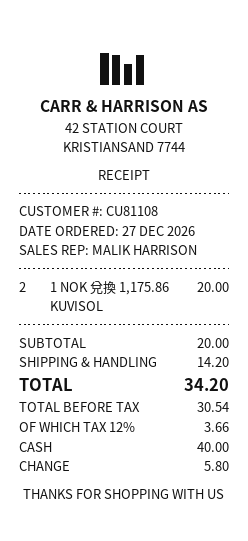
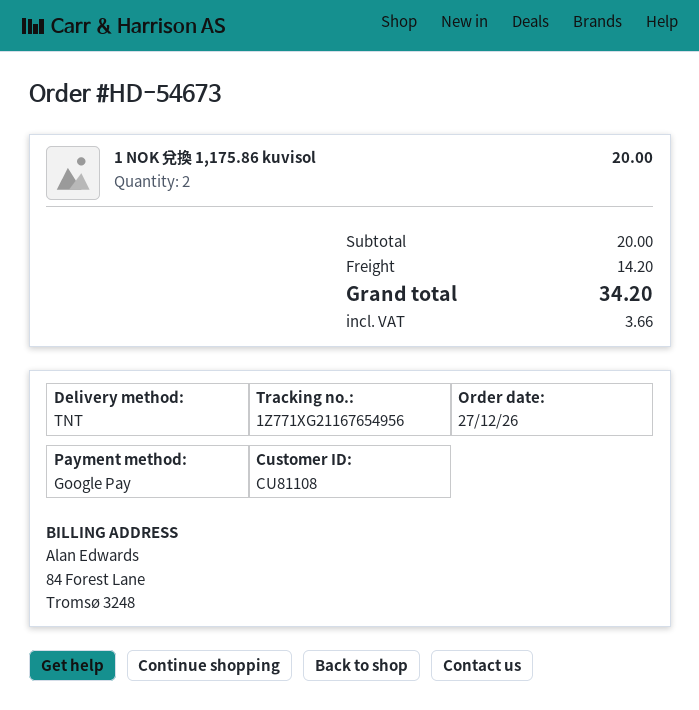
payment method: cash -> Google Pay

